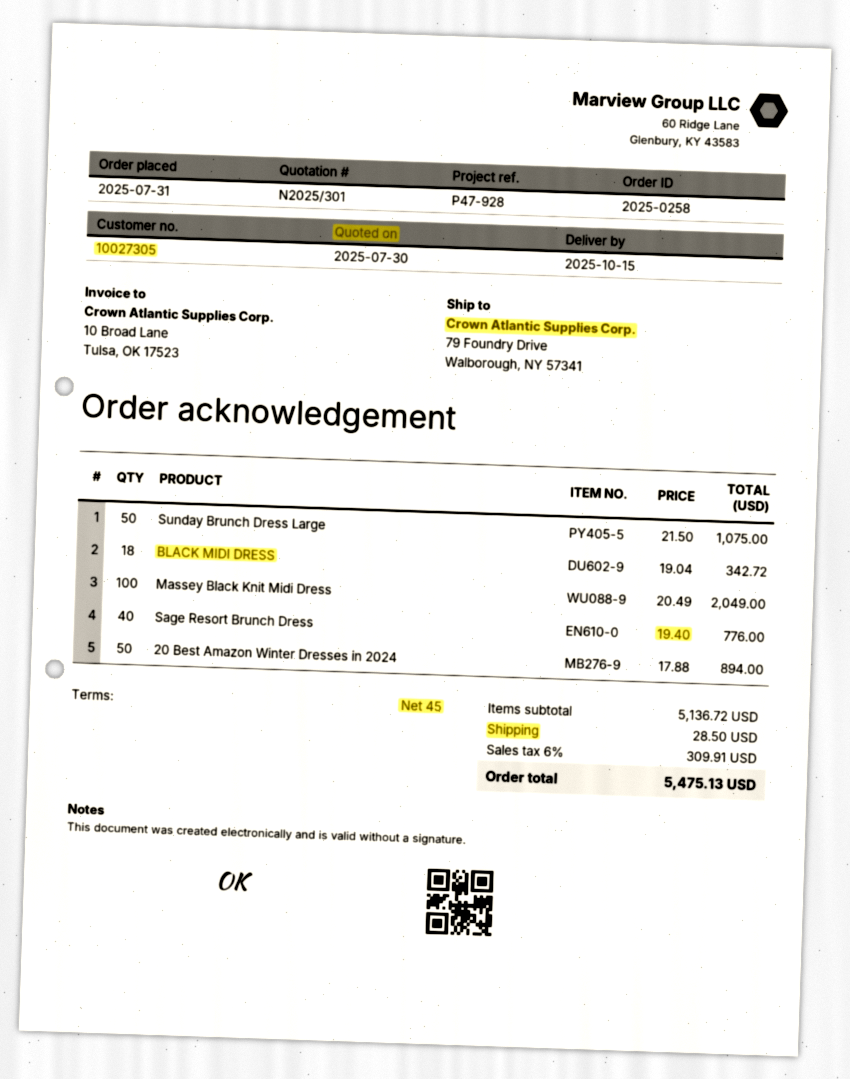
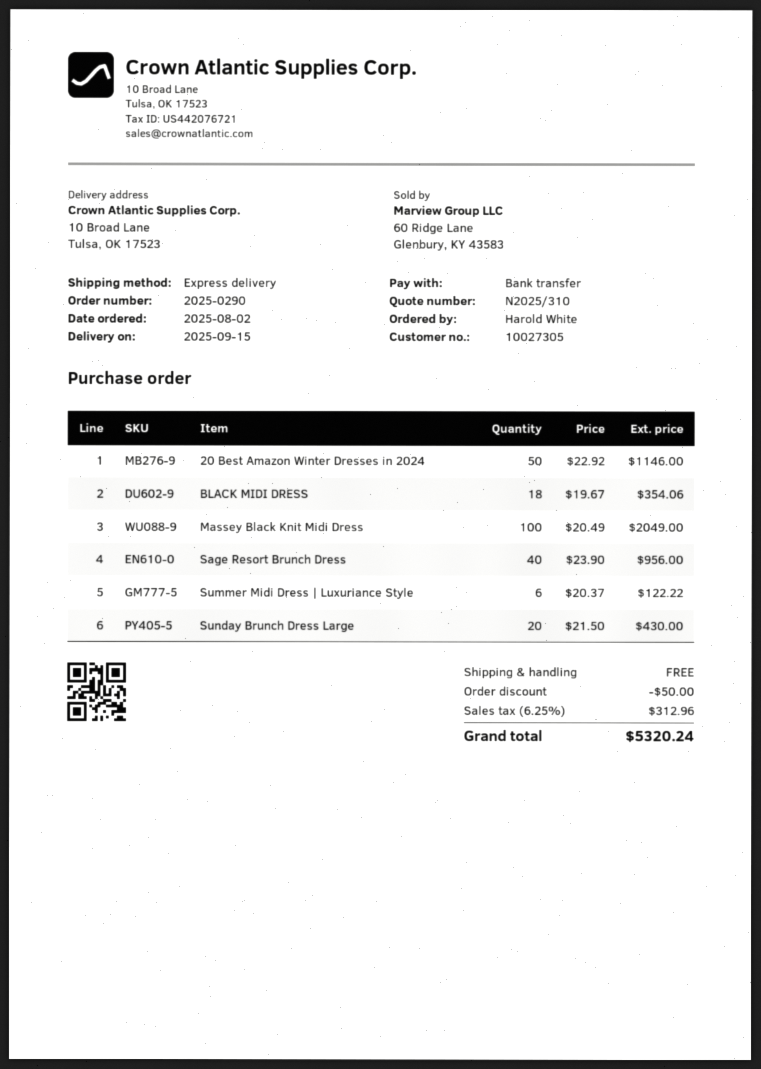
quote number: N2025/301 -> N2025/310
order number: 2025-0258 -> 2025-0290
order date: 2025-07-31 -> 2025-08-02
delivery date: 2025-10-15 -> 2025-09-15
ship to: 79 Foundry Drive, Walborough, NY 57341 -> 10 Broad Lane, Tulsa, OK 17523
Sunday Brunch Dress Large: 50 x 21.50 = 1075.00 -> 20 x 21.50 = 430.00
BLACK MIDI DRESS: 18 x 19.04 = 342.72 -> 18 x 19.67 = 354.06
Sage Resort Brunch Dress: 40 x 19.40 = 776.00 -> 40 x 23.90 = 956.00
20 Best Amazon Winter Dresses in 2024: 50 x 17.88 = 894.00 -> 50 x 22.92 = 1146.00
Summer Midi Dress | Luxuriance Style: none -> 6 x 20.37 = 122.22
discount: none -> 50.00
shipping: 28.50 -> 0.00
tax: 6% = 309.91 -> 6.25% = 312.96
total: 5475.13 -> 5320.24

